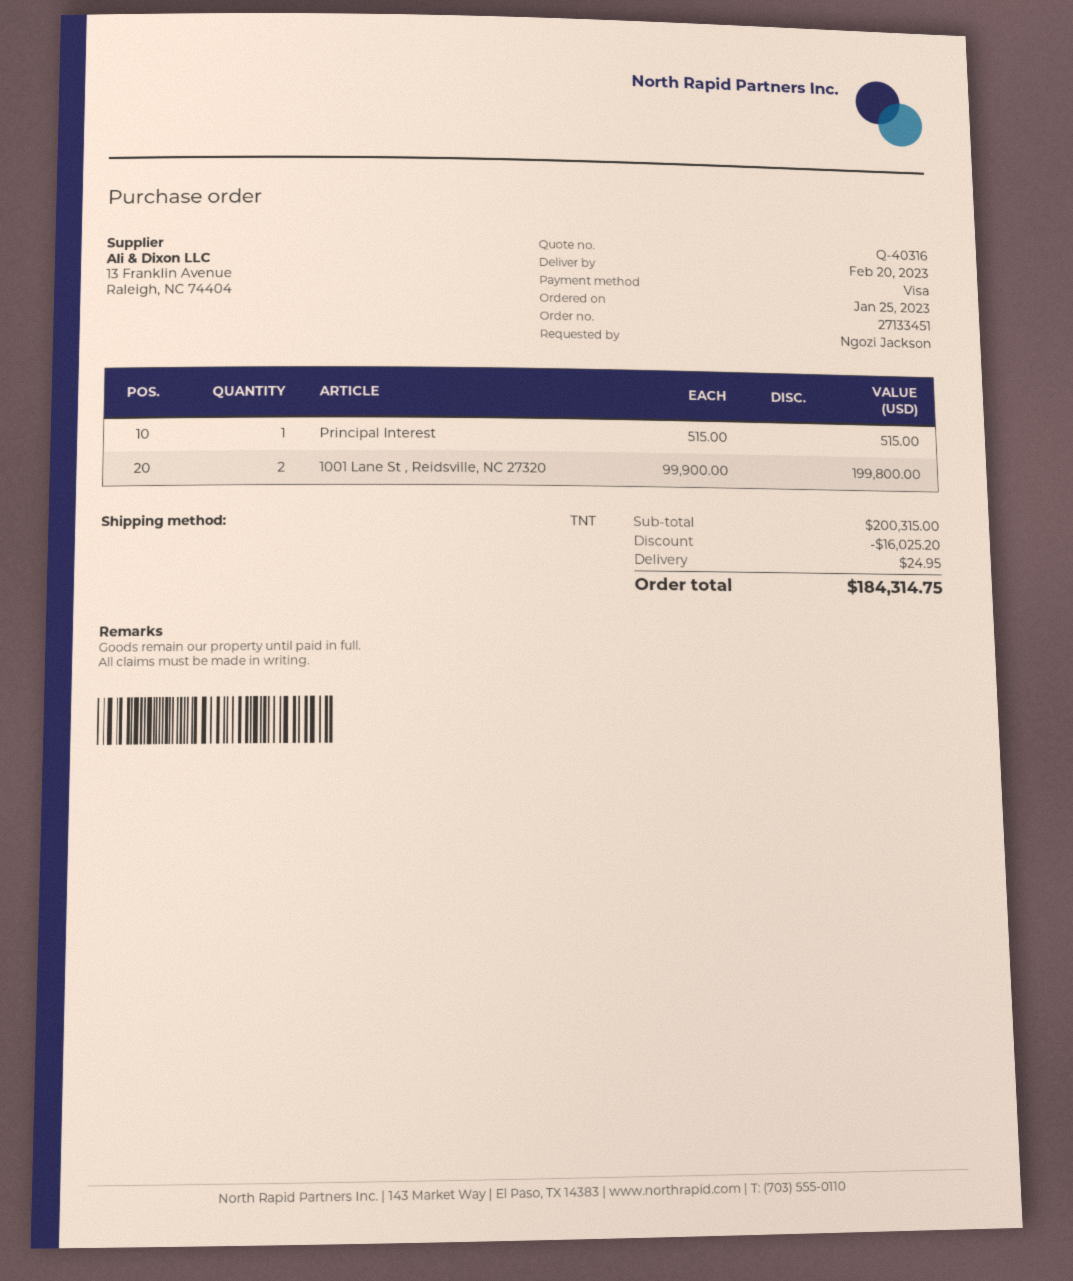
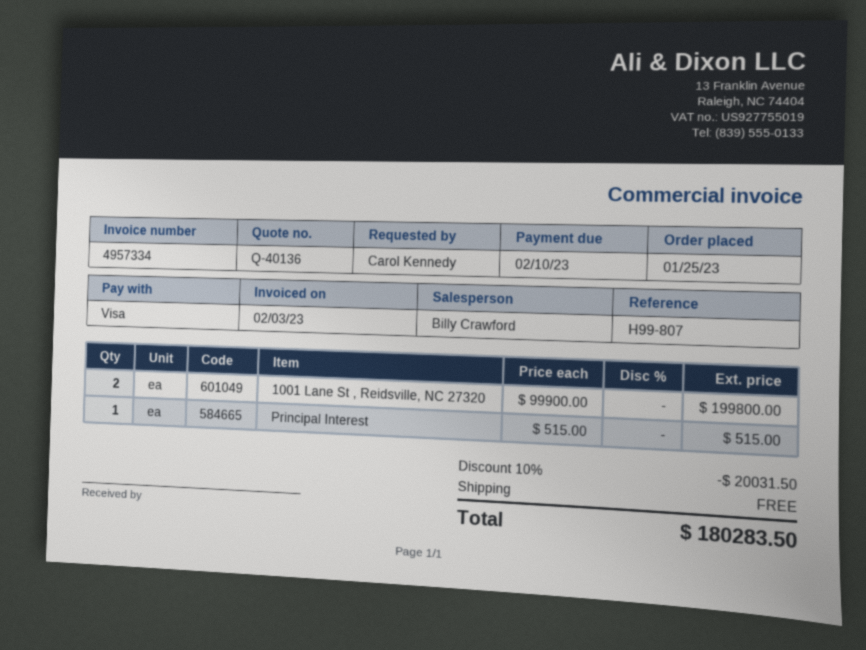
quote number: Q-40316 -> Q-40136
ordered by: Ngozi Jackson -> Carol Kennedy
discount: 16025.20 -> 20031.50
shipping: 24.95 -> 0.00
total: 184314.75 -> 180283.50

